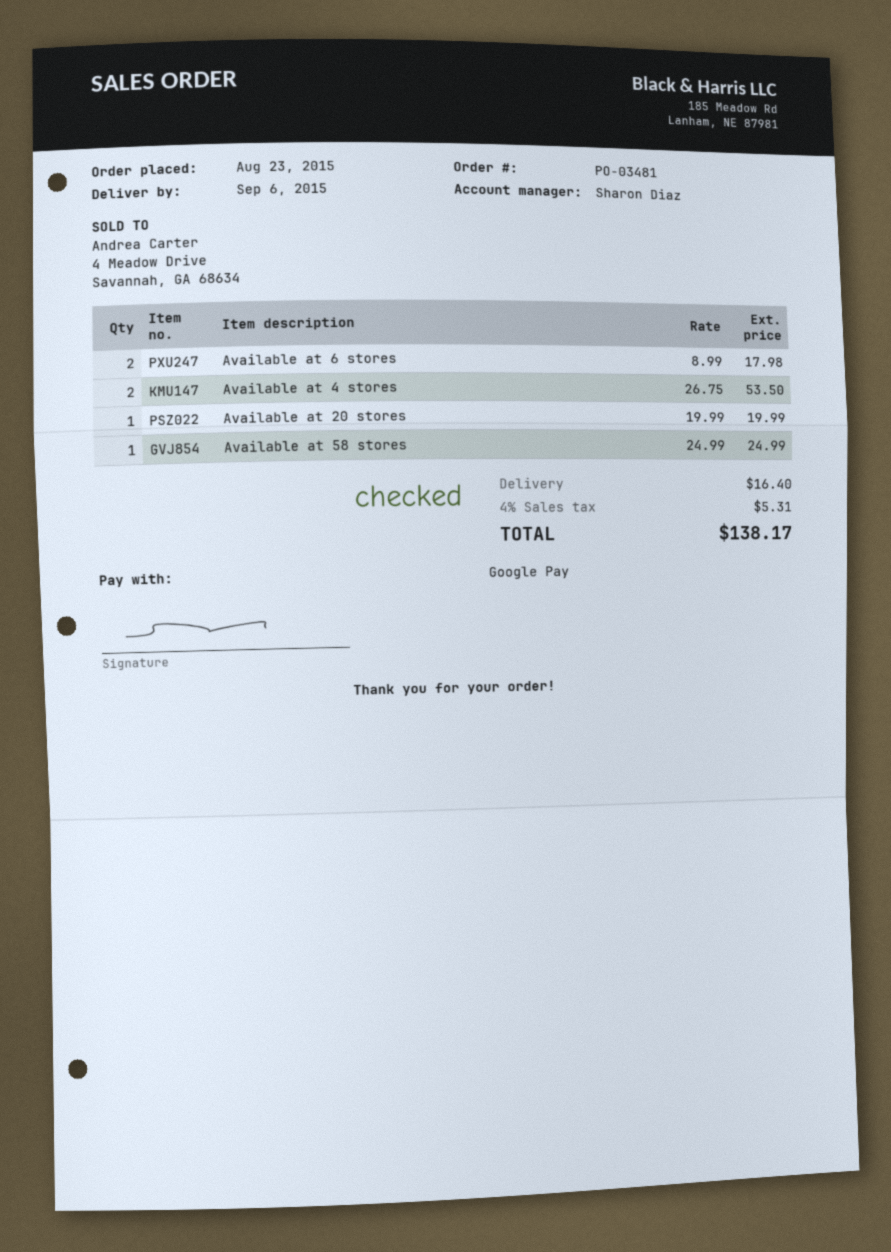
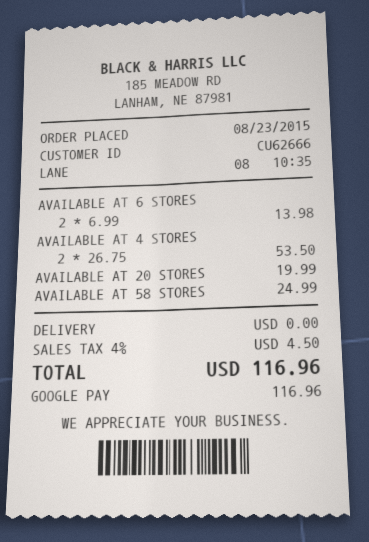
Available at 6 stores: 2 x 8.99 = 17.98 -> 2 x 6.99 = 13.98
shipping: 16.40 -> 0.00
tax: 4% = 5.31 -> 4% = 4.50
total: 138.17 -> 116.96

